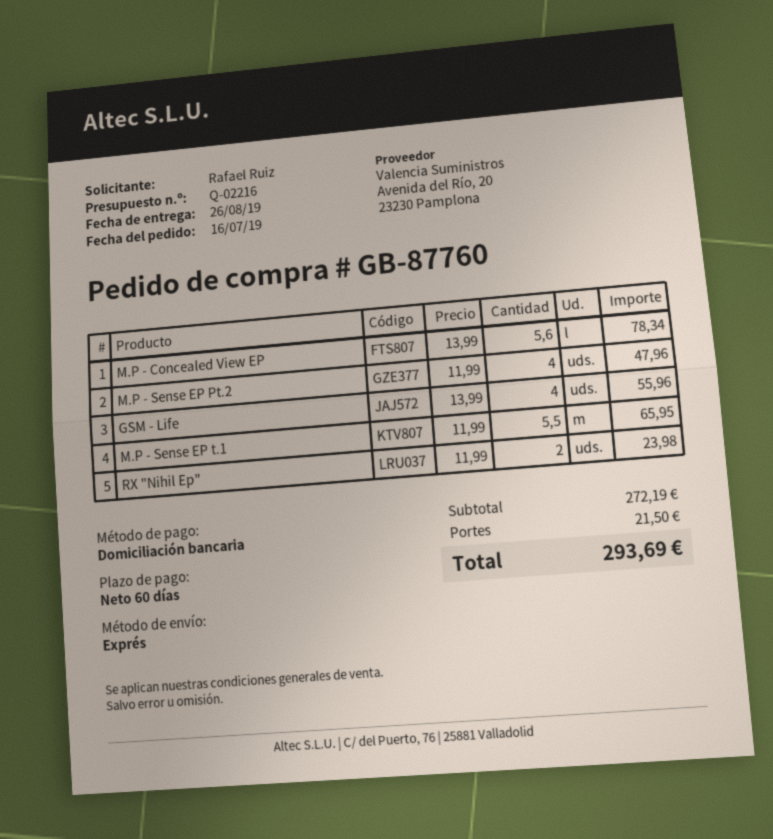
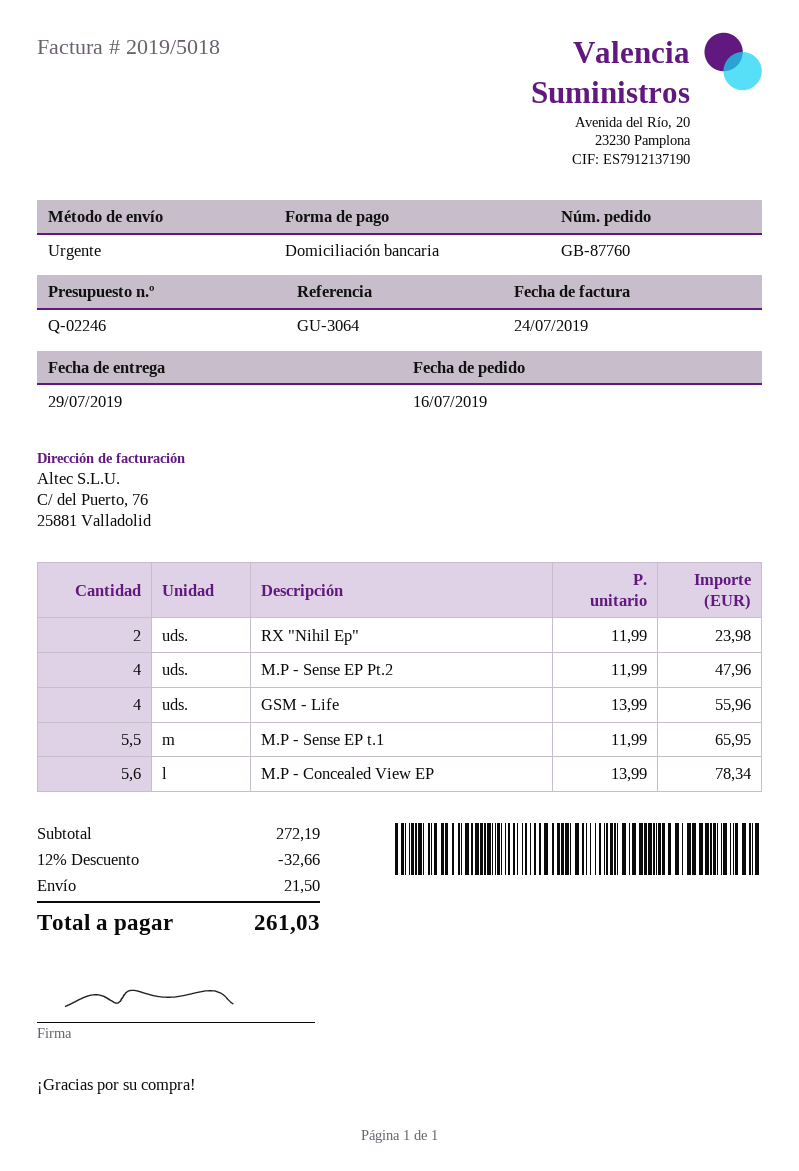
quote number: Q-02216 -> Q-02246
delivery date: 2019-08-26 -> 2019-07-29
discount: none -> 12% = 32.66
total: 293.69 -> 261.03

